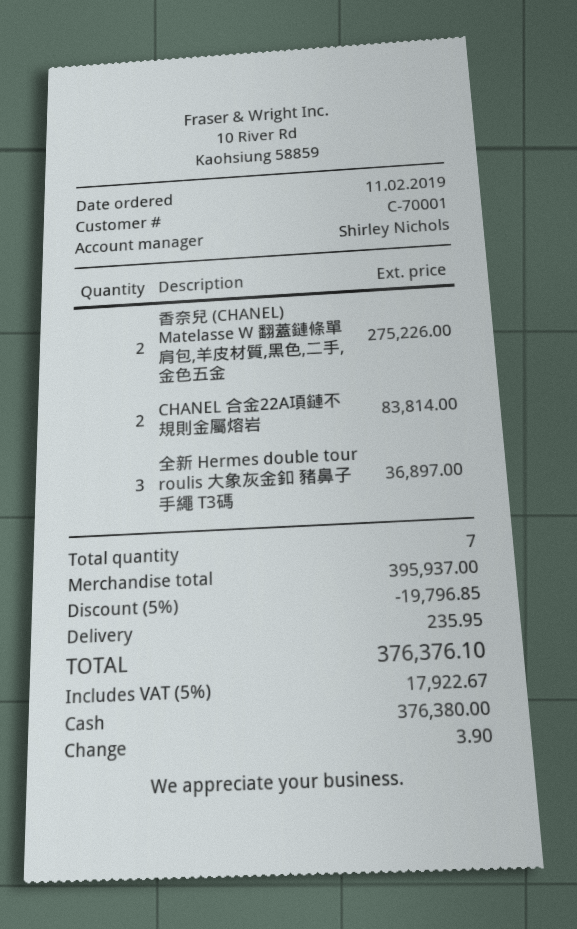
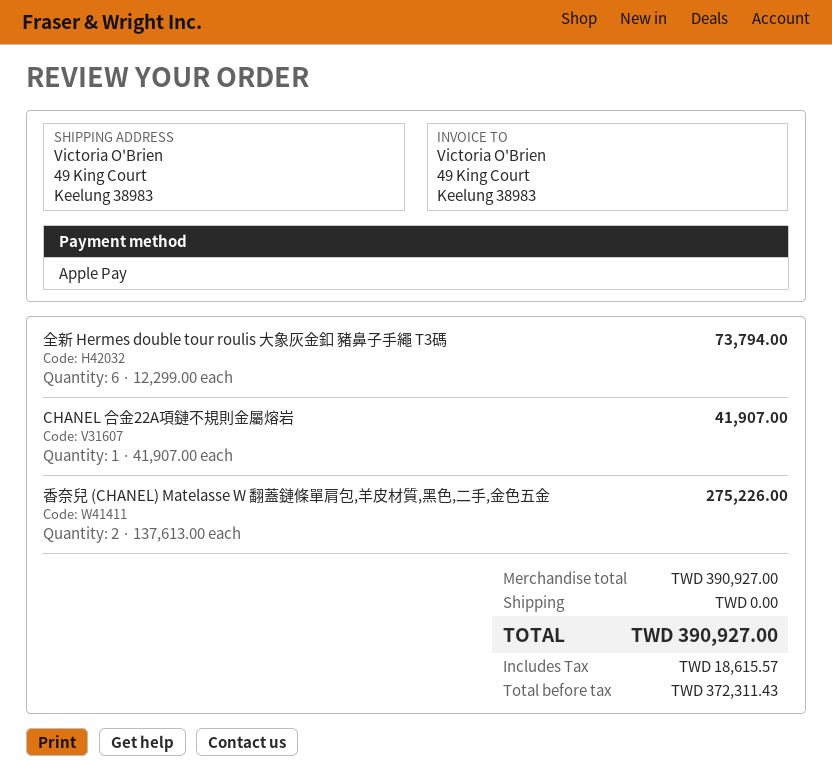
payment method: cash -> Apple Pay
CHANEL 合金22A項鏈不規則金屬熔岩: 2 for 83814.00 -> 1 for 41907.00
全新 Hermes double tour roulis 大象灰金釦 豬鼻子手繩 T3碼: 3 for 36897.00 -> 6 for 73794.00
subtotal: 395937.00 -> 390927.00
discount: 5% = 19796.85 -> none
shipping: 235.95 -> 0.00
tax: 17922.67 -> 18615.57
total: 376376.10 -> 390927.00

